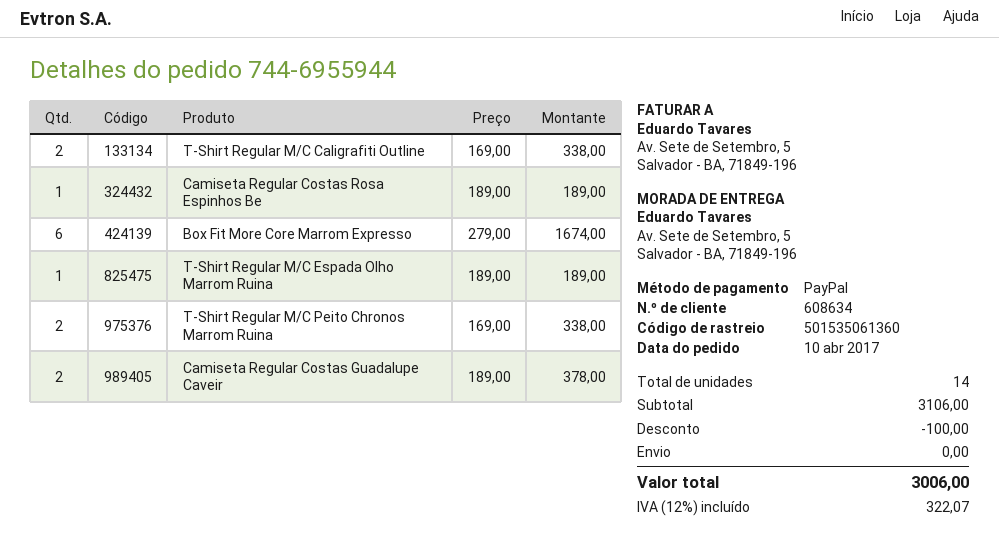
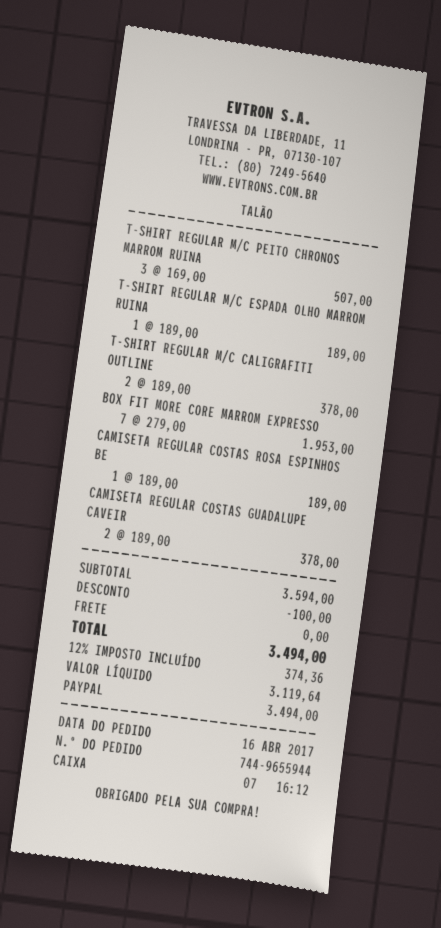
order number: 744-6955944 -> 744-9655944
order date: 2017-04-10 -> 2017-04-16
T-Shirt Regular M/C Caligrafiti Outline: 2 x 169.00 = 338.00 -> 2 x 189.00 = 378.00
Box Fit More Core Marrom Expresso: 6 x 279.00 = 1674.00 -> 7 x 279.00 = 1953.00
T-Shirt Regular M/C Peito Chronos Marrom Ruina: 2 x 169.00 = 338.00 -> 3 x 169.00 = 507.00
subtotal: 3106.00 -> 3594.00
tax: 12% = 322.07 -> 12% = 374.36
total: 3006.00 -> 3494.00

